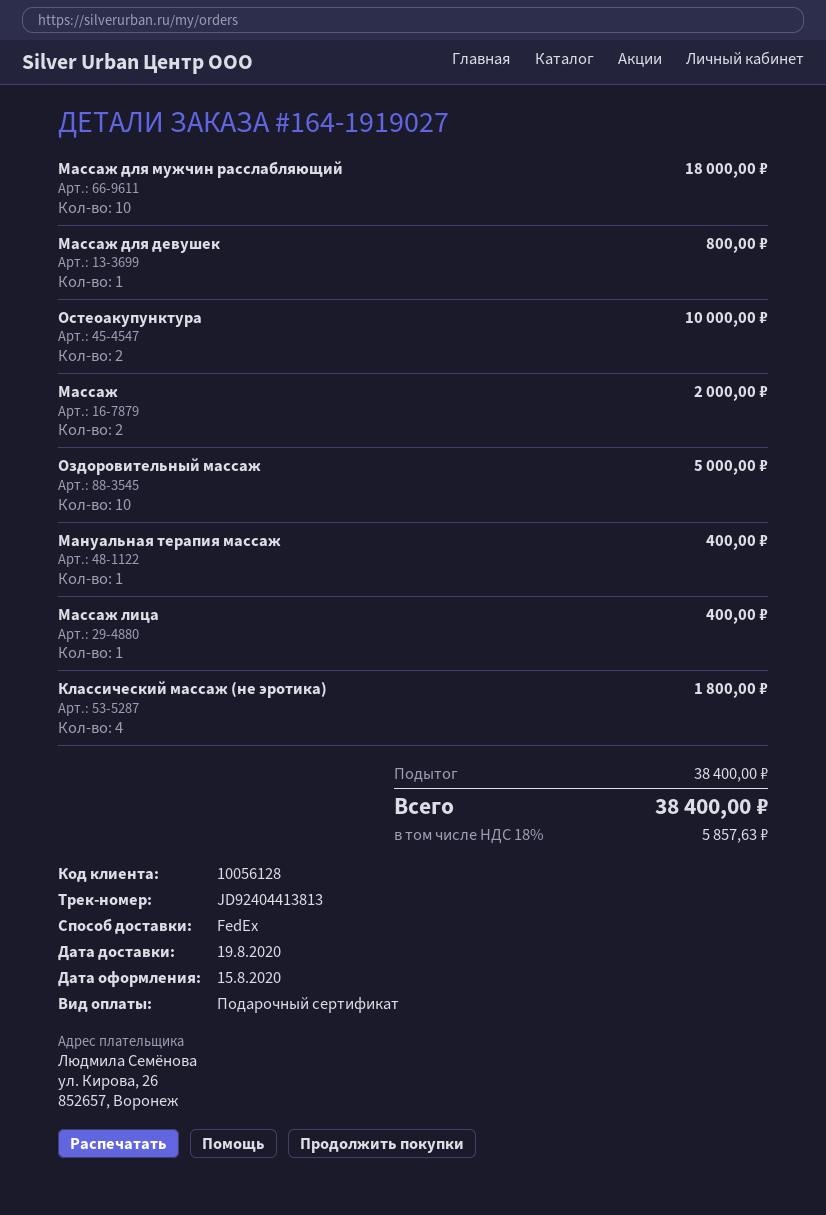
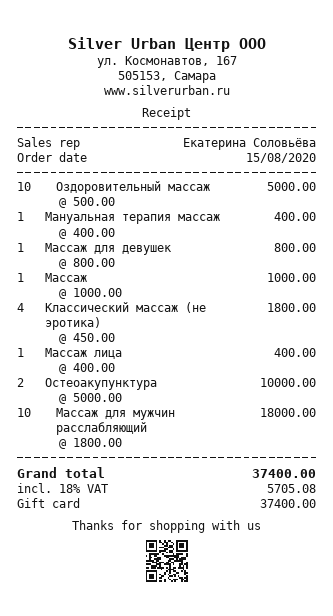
Массаж: 2 for 2000.00 -> 1 for 1000.00
tax: 18% = 5857.63 -> 18% = 5705.08
total: 38400.00 -> 37400.00

